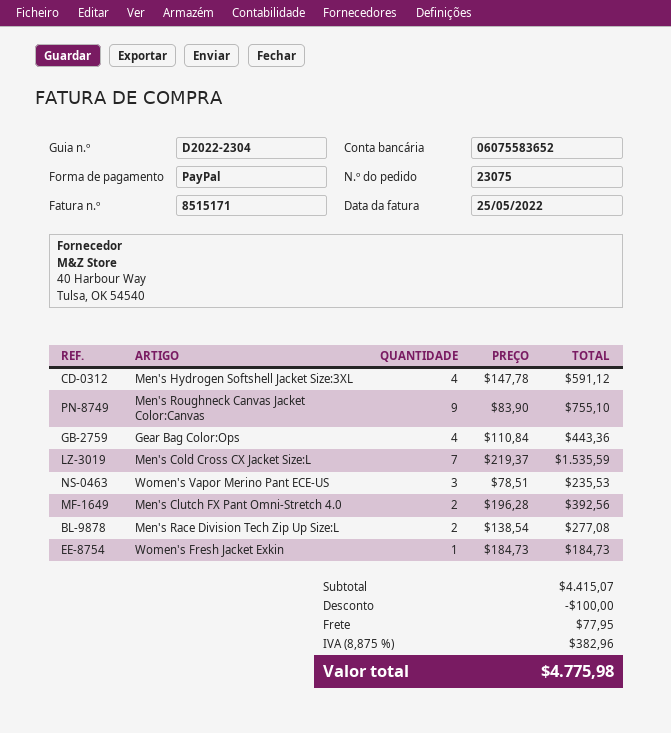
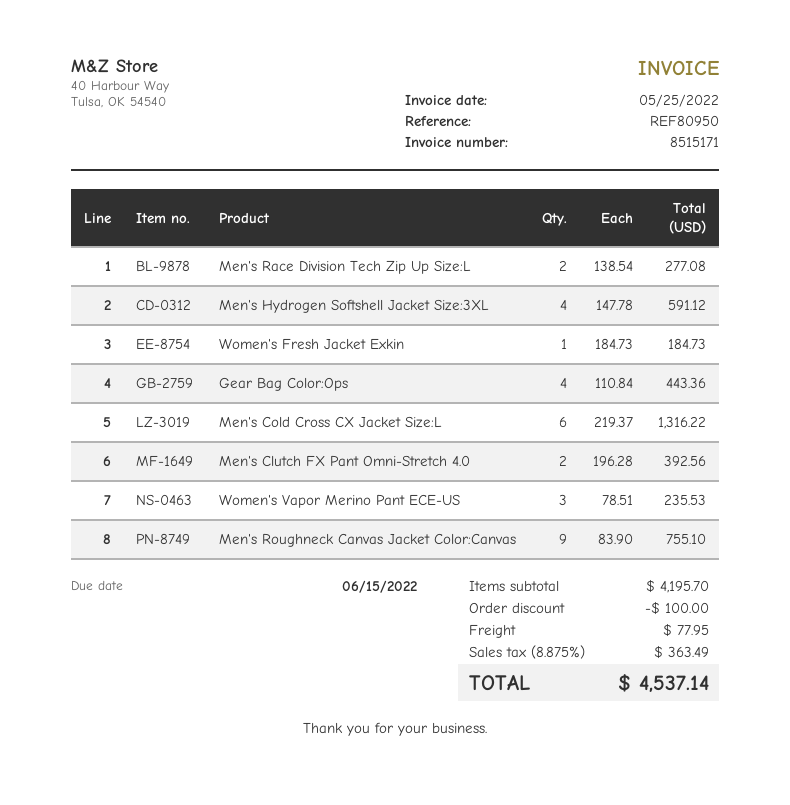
Men's Cold Cross CX Jacket Size:L: 7 x 219.37 = 1535.59 -> 6 x 219.37 = 1316.22
subtotal: 4415.07 -> 4195.70
tax: 8.875% = 382.96 -> 8.875% = 363.49
total: 4775.98 -> 4537.14

